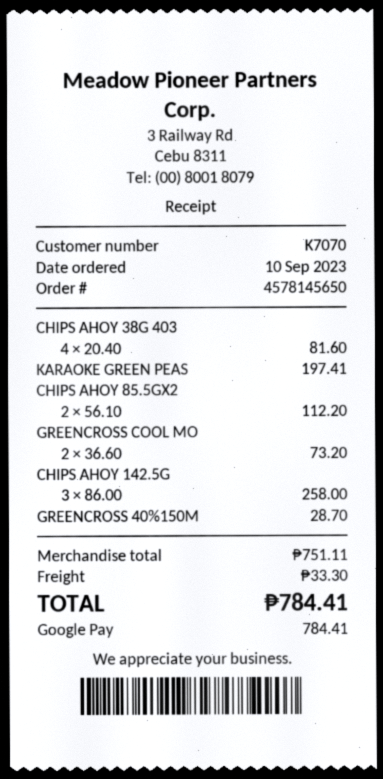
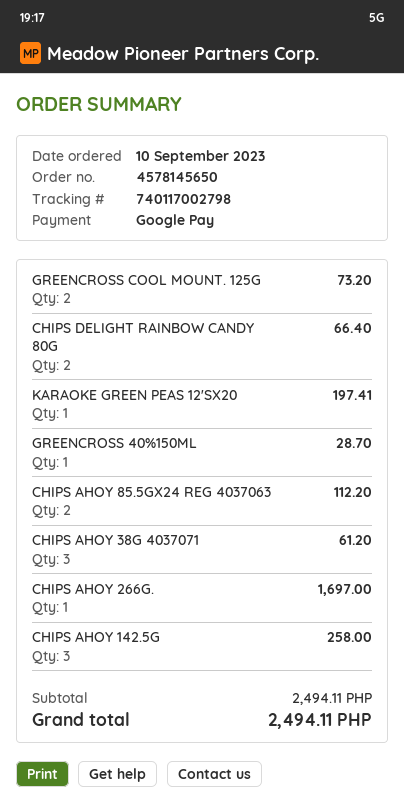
CHIPS AHOY 38G 403: 4 for 81.60 -> 3 for 61.20
CHIPS DELIGHT RAINBOW CANDY 80G: none -> 2 for 66.40
CHIPS AHOY 266G.: none -> 1 for 1697.00
subtotal: 751.11 -> 2494.11
shipping: 33.30 -> none
total: 784.41 -> 2494.11

